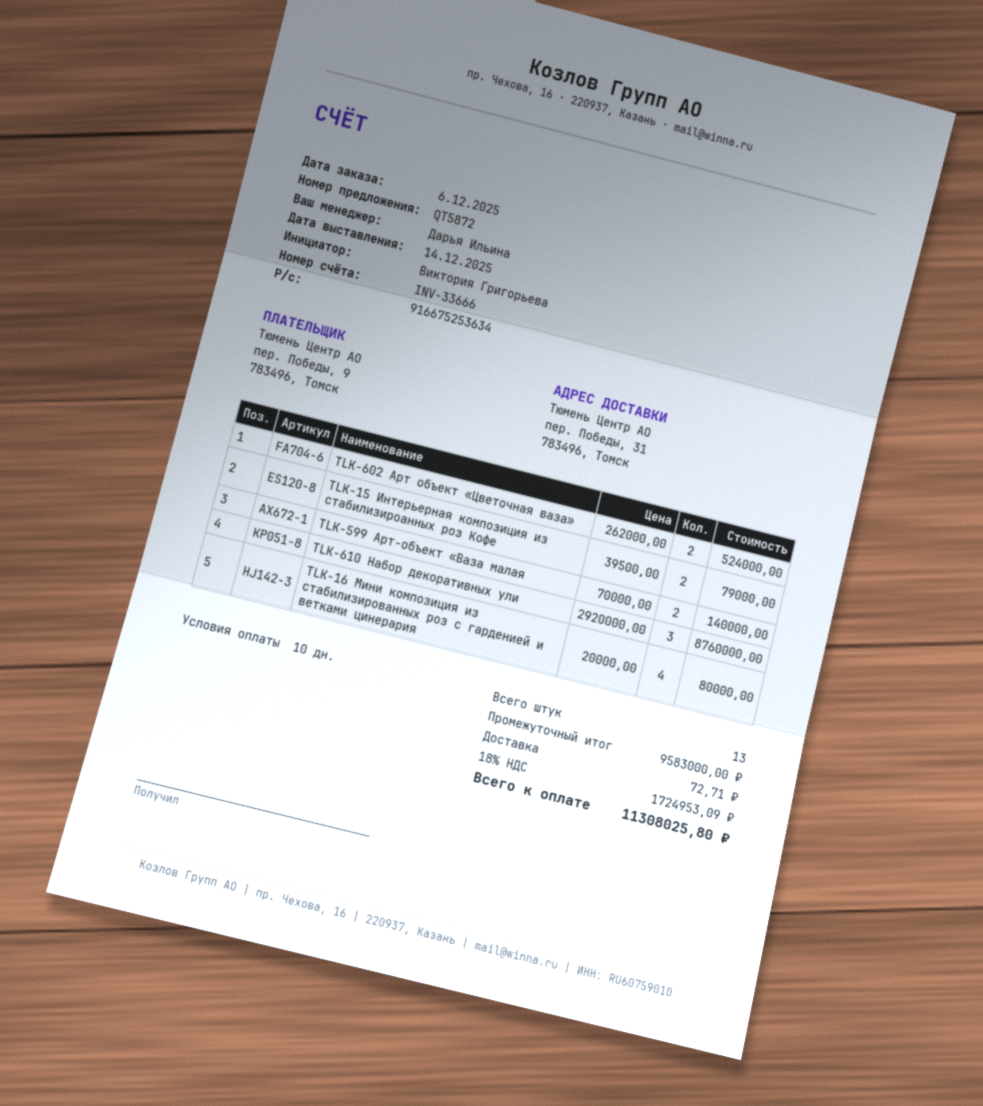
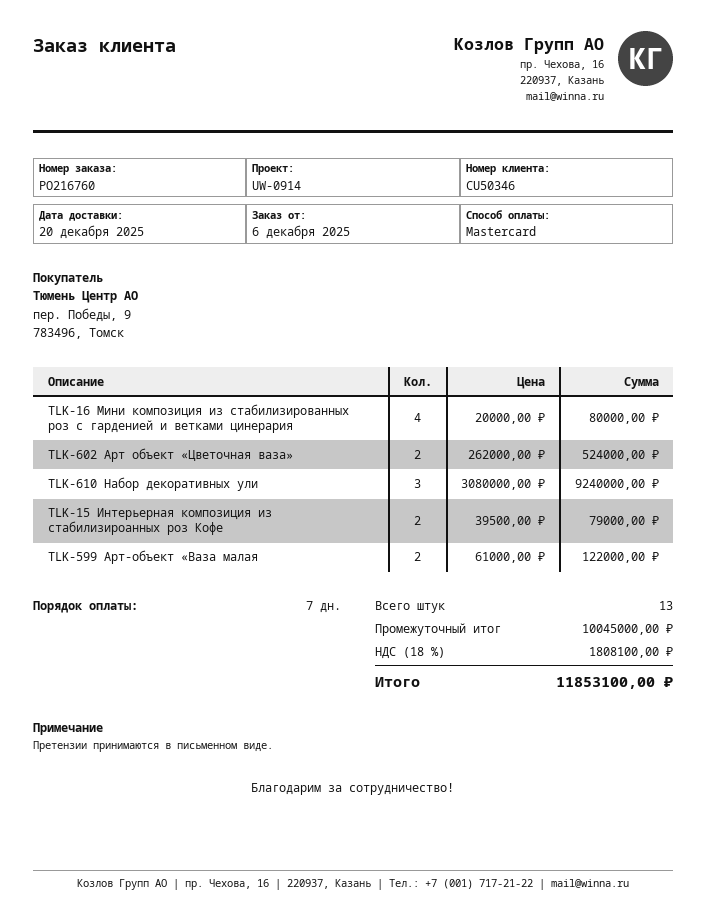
payment terms: 10 days -> 7 days
TLK-599 Арт-объект «Ваза малая: 2 x 70000.00 = 140000.00 -> 2 x 61000.00 = 122000.00
TLK-610 Набор декоративных ули: 3 x 2920000.00 = 8760000.00 -> 3 x 3080000.00 = 9240000.00
subtotal: 9583000.00 -> 10045000.00
shipping: 72.71 -> none
tax: 18% = 1724953.09 -> 18% = 1808100.00
total: 11308025.80 -> 11853100.00

